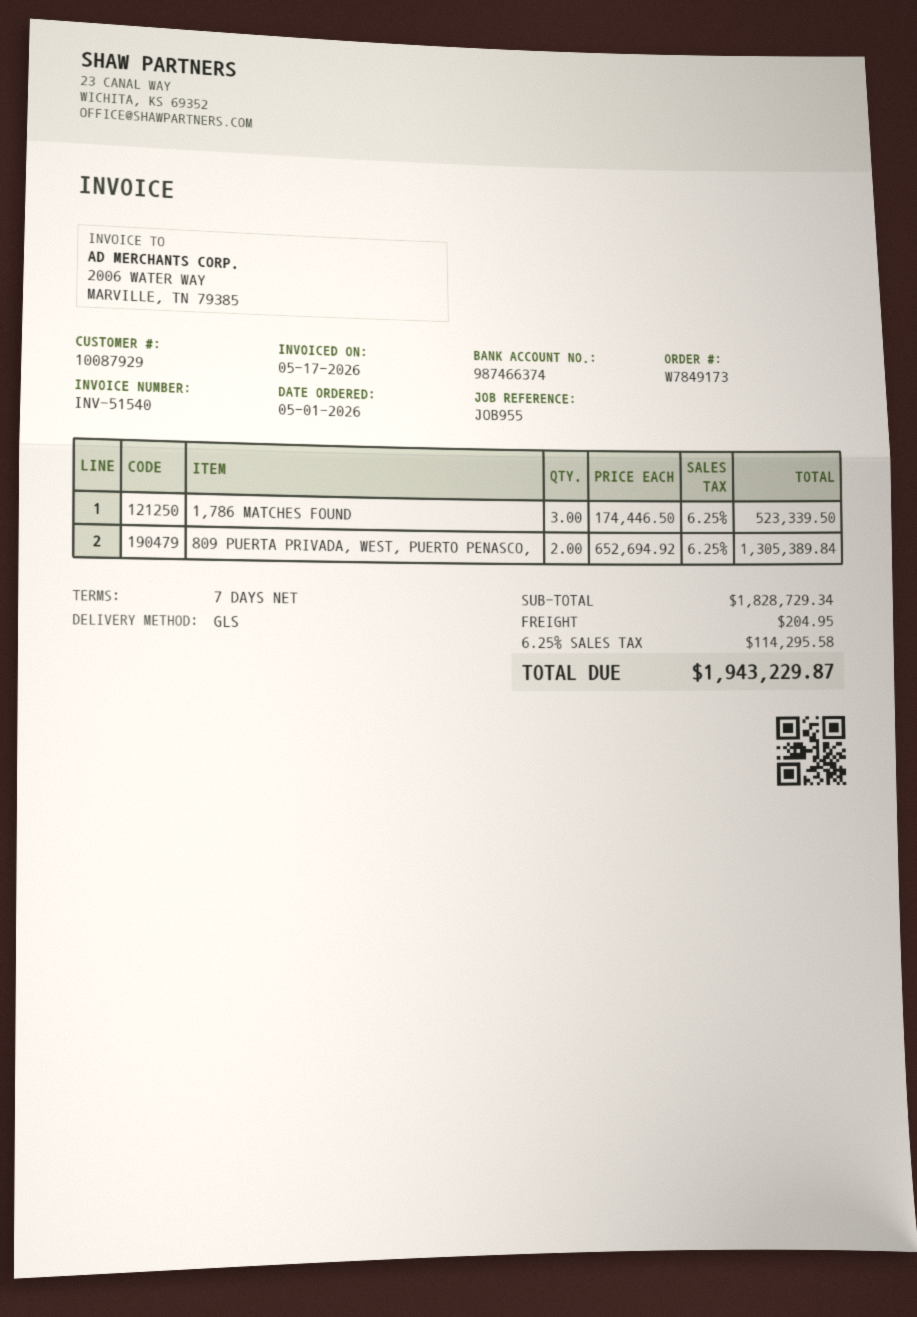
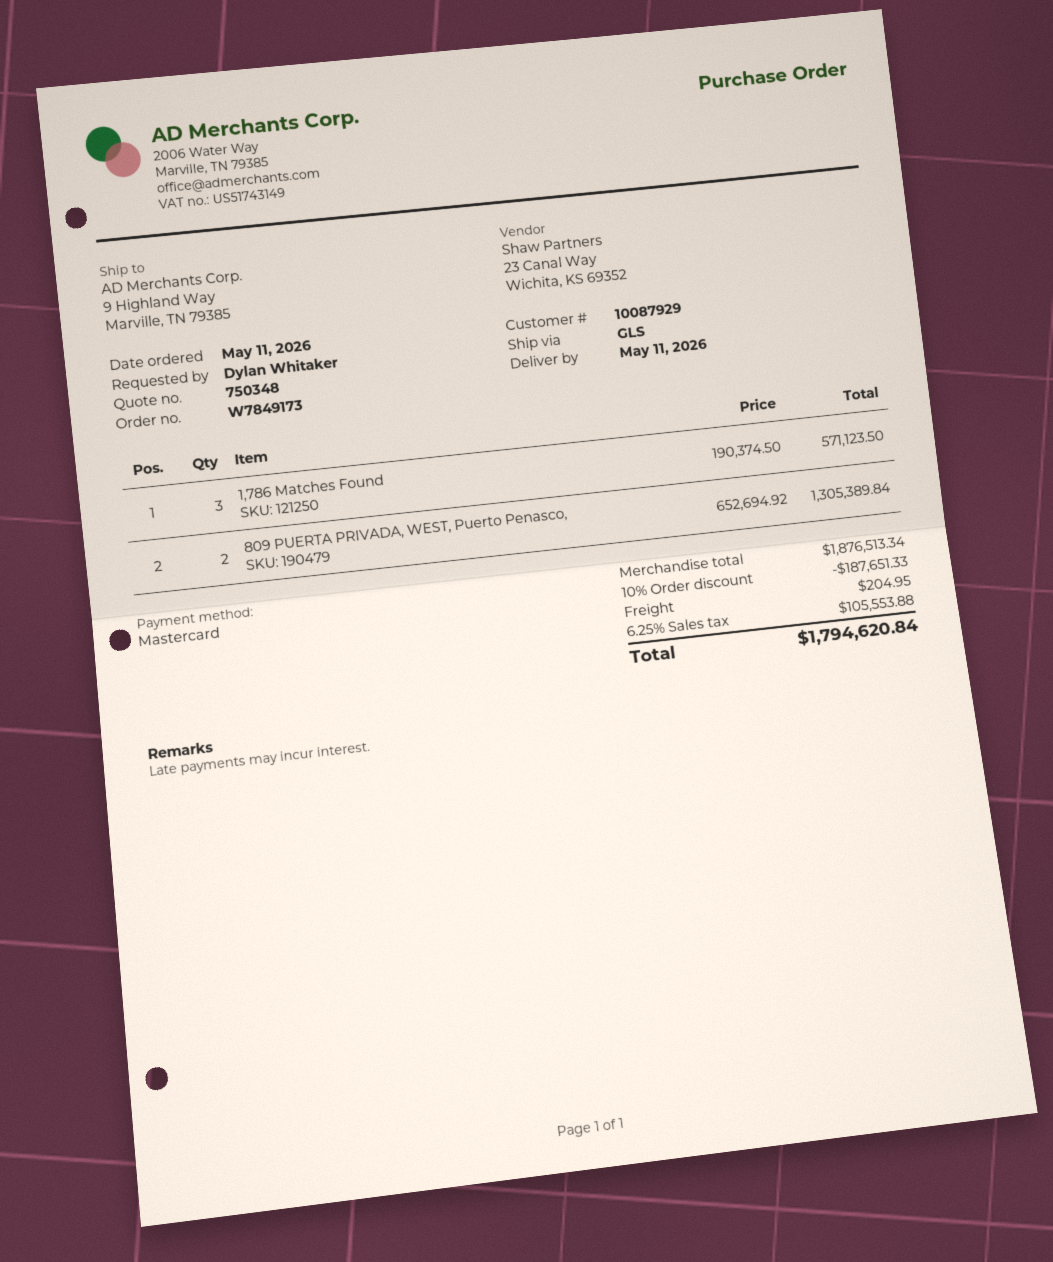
order date: 2026-05-01 -> 2026-05-11
1,786 MATCHES FOUND: 3 x 174446.50 = 523339.50 -> 3 x 190374.50 = 571123.50
subtotal: 1828729.34 -> 1876513.34
discount: none -> 10% = 187651.33
tax: 6.25% = 114295.58 -> 6.25% = 105553.88
total: 1943229.87 -> 1794620.84

